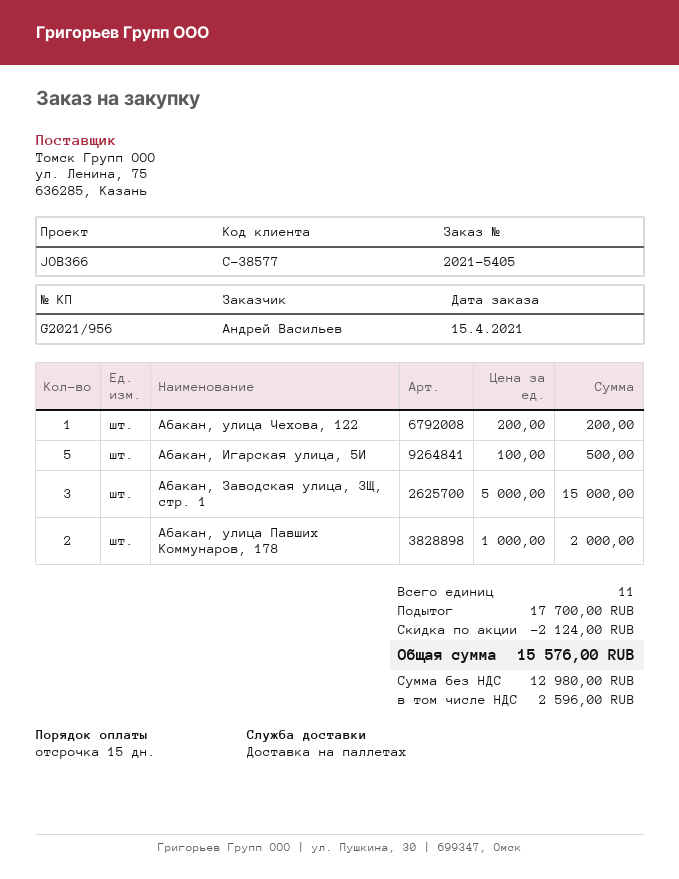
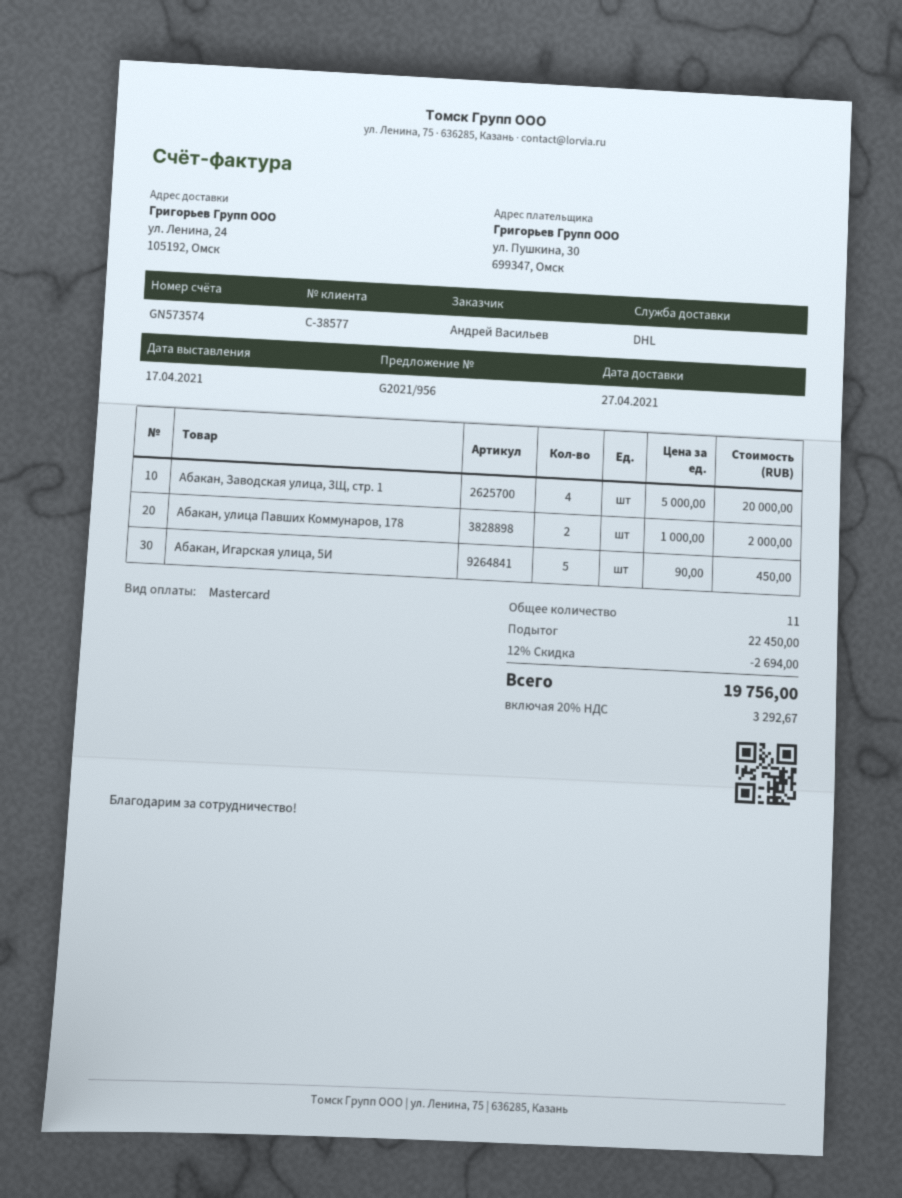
shipping method: pallet freight -> DHL
Абакан, улица Чехова, 122: 1 x 200.00 = 200.00 -> none
Абакан, Игарская улица, 5И: 5 x 100.00 = 500.00 -> 5 x 90.00 = 450.00
Абакан, Заводская улица, 3Щ, стр. 1: 3 x 5000.00 = 15000.00 -> 4 x 5000.00 = 20000.00
subtotal: 17700.00 -> 22450.00
discount: 2124.00 -> 2694.00
tax: 2596.00 -> 3292.67
total: 15576.00 -> 19756.00

